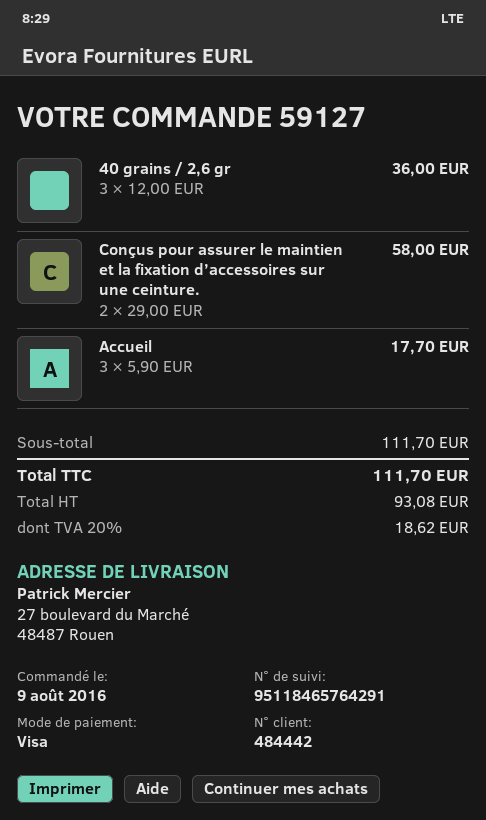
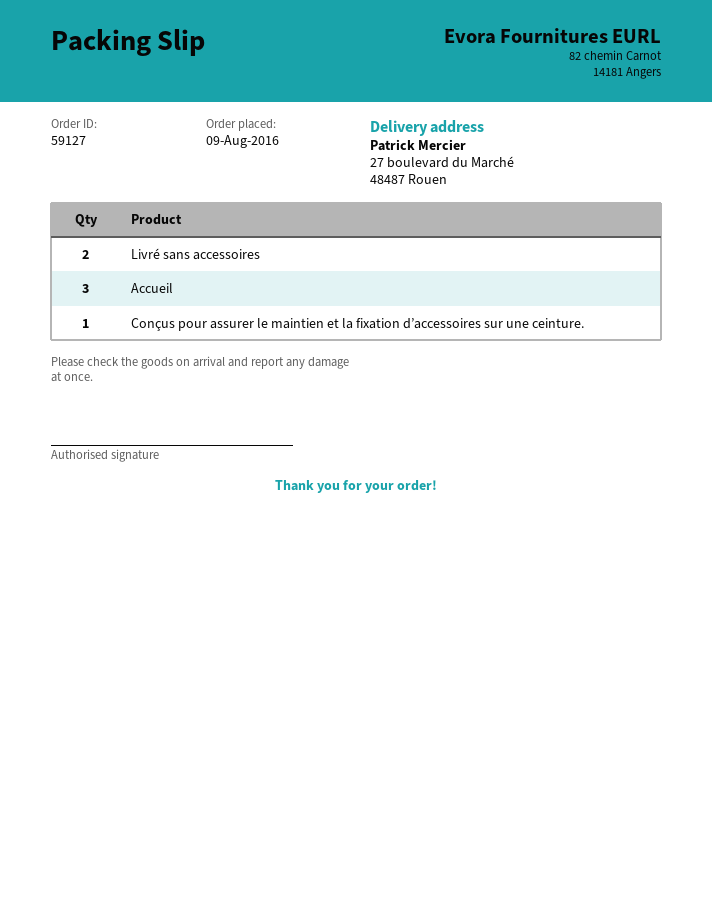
40 grains / 2,6 gr: 3 -> none
Conçus pour assurer le maintien et la fixation d’accessoires sur une ceinture.: 2 -> 1
Livré sans accessoires: none -> 2

